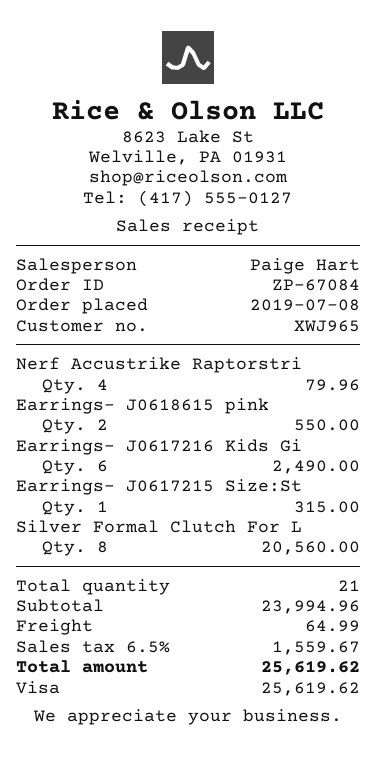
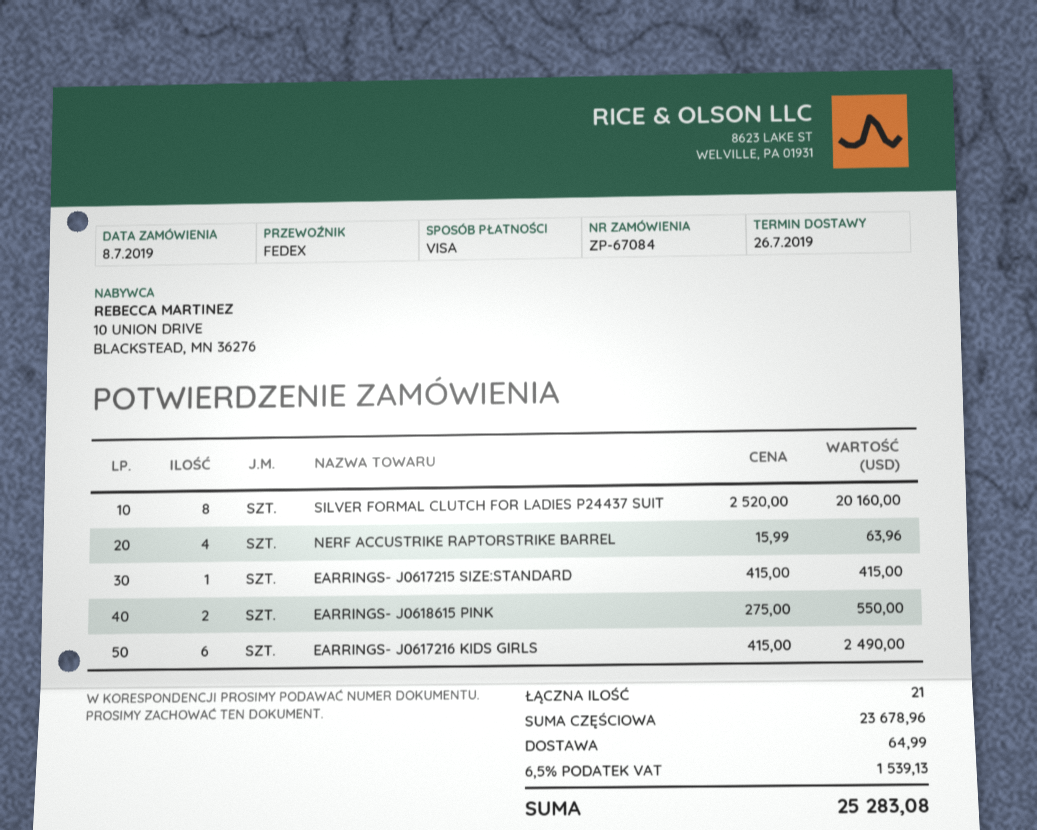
Nerf Accustrike Raptorstri: 4 for 79.96 -> 4 for 63.96
Earrings- J0617215 Size:St: 1 for 315.00 -> 1 for 415.00
Silver Formal Clutch For L: 8 for 20560.00 -> 8 for 20160.00
subtotal: 23994.96 -> 23678.96
tax: 6.5% = 1559.67 -> 6.5% = 1539.13
total: 25619.62 -> 25283.08

